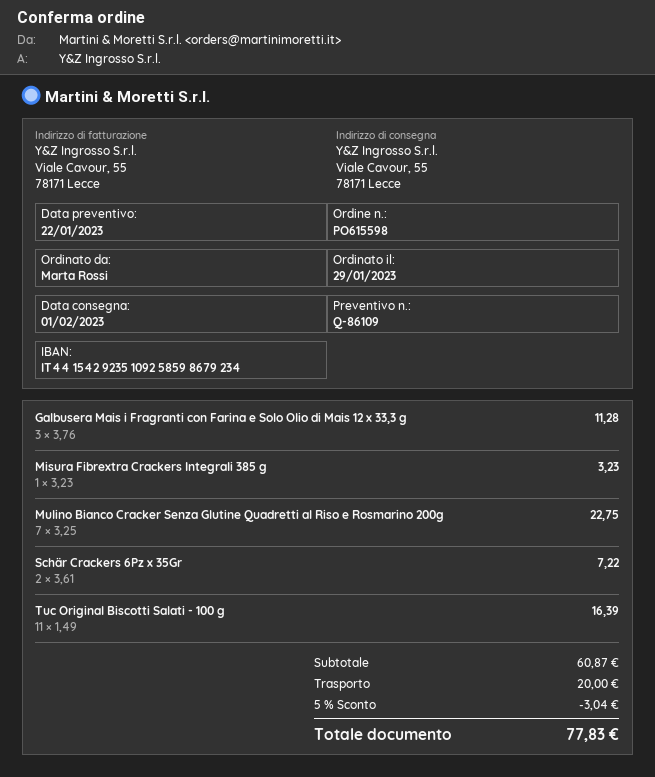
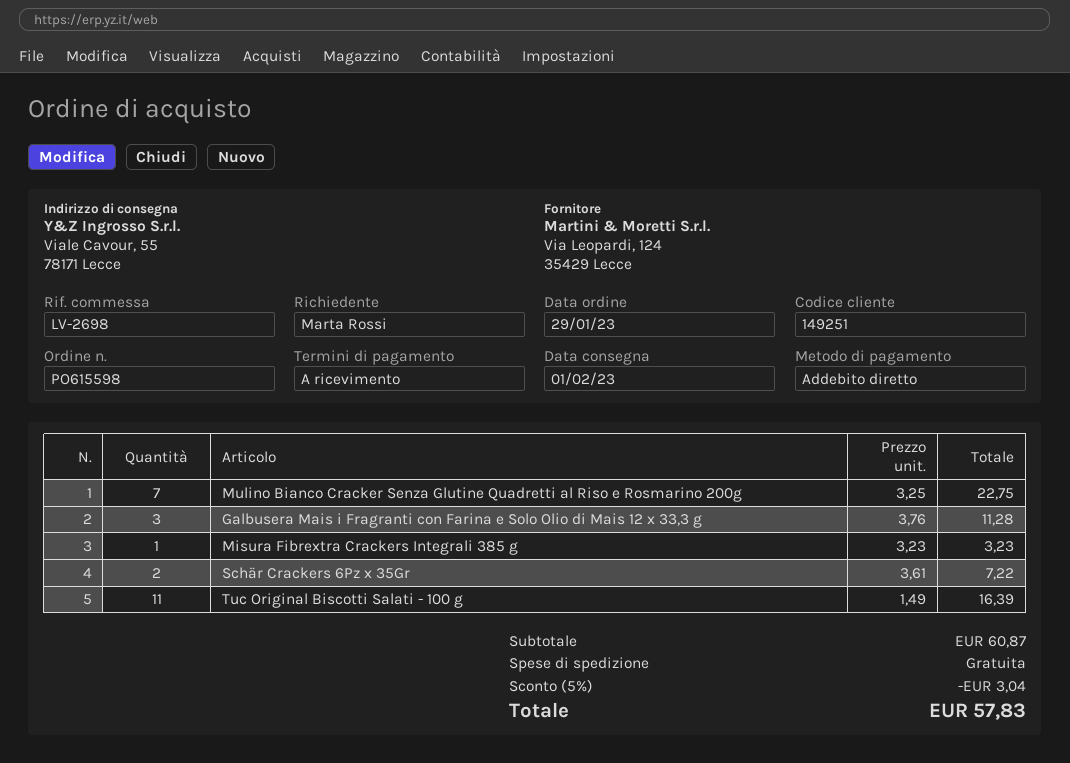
shipping: 20.00 -> 0.00
total: 77.83 -> 57.83

